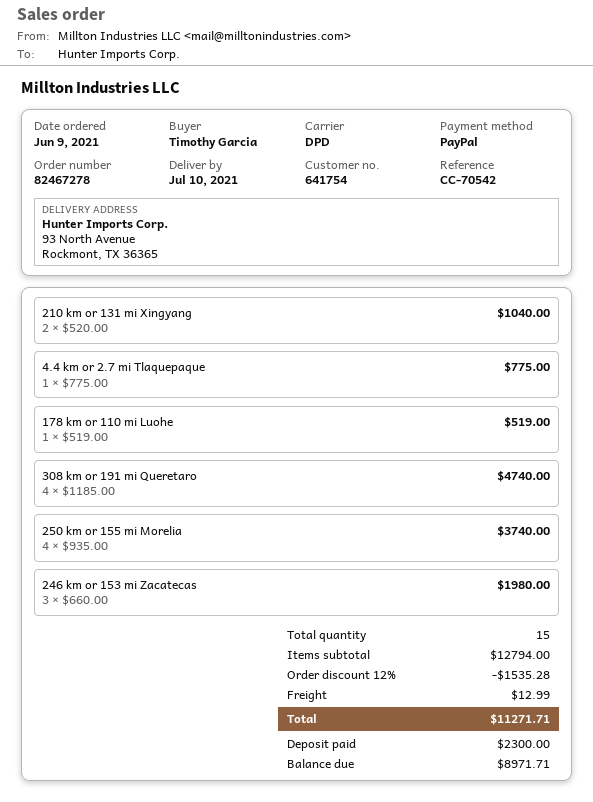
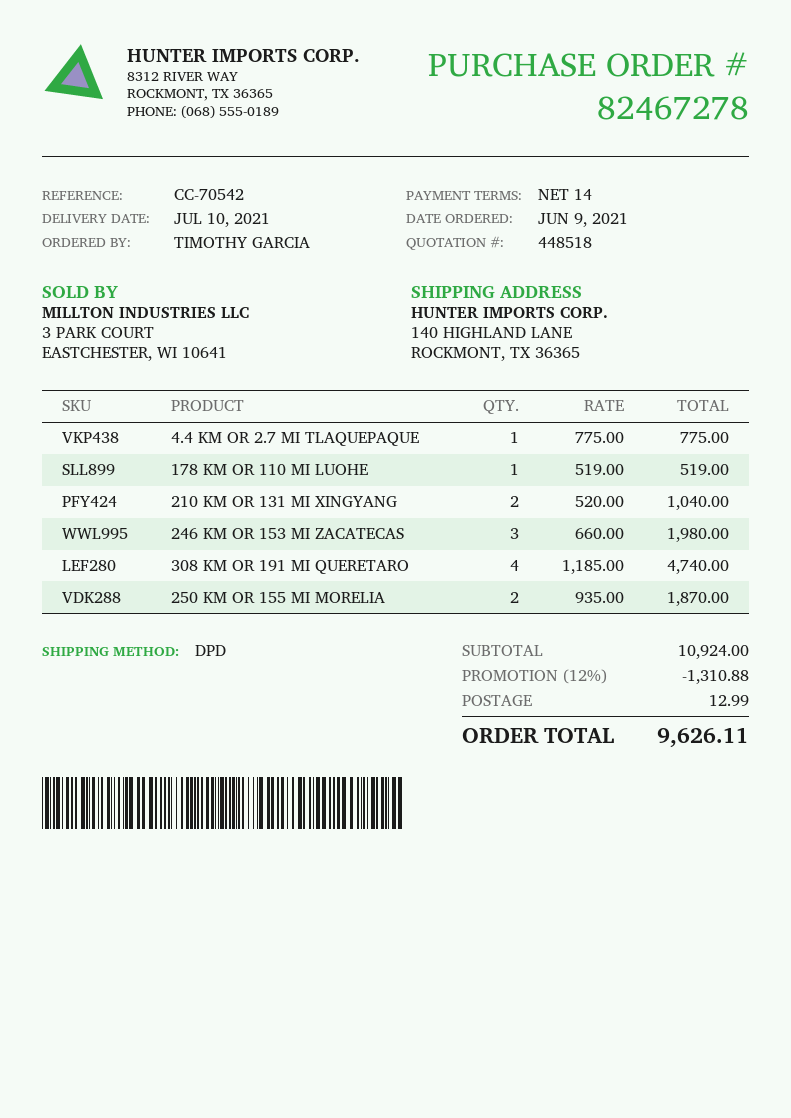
ship to: 93 North Avenue, Rockmont, TX 36365 -> 140 HIGHLAND LANE, ROCKMONT, TX 36365
250 km or 155 mi Morelia: 4 x 935.00 = 3740.00 -> 2 x 935.00 = 1870.00
subtotal: 12794.00 -> 10924.00
discount: 12% = 1535.28 -> 12% = 1310.88
total: 11271.71 -> 9626.11

